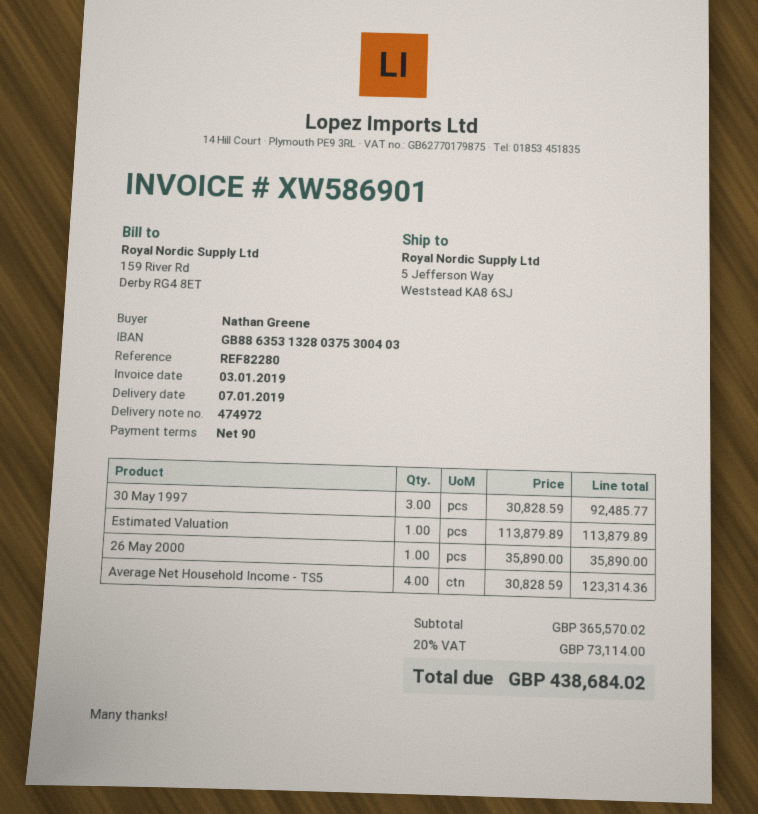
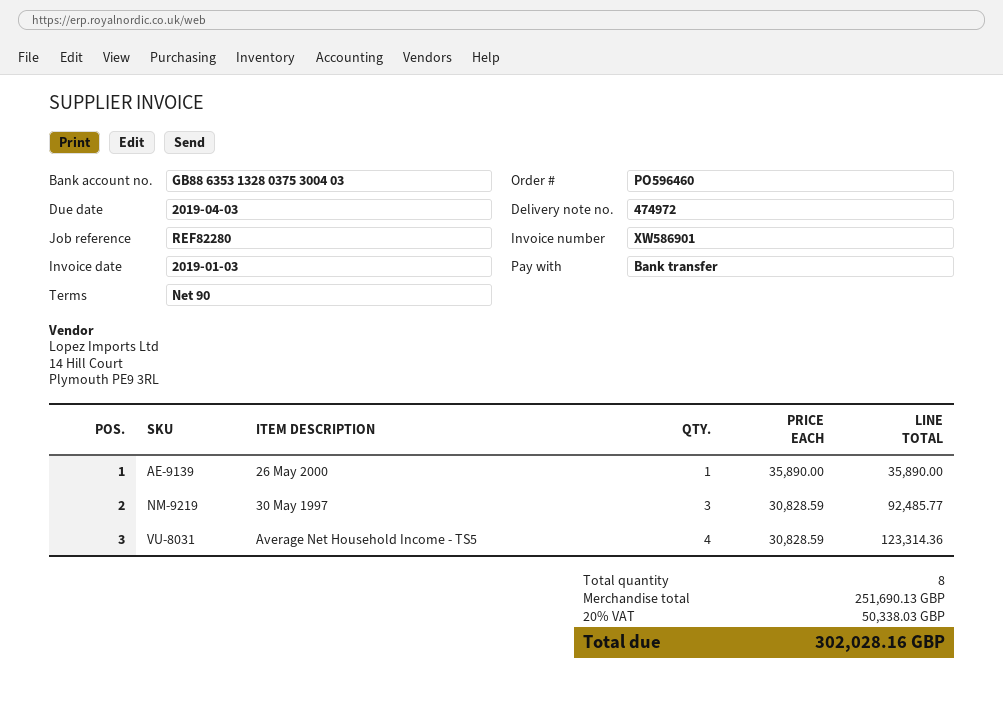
Estimated Valuation: 1 x 113879.89 = 113879.89 -> none
subtotal: 365570.02 -> 251690.13
tax: 20% = 73114.00 -> 20% = 50338.03
total: 438684.02 -> 302028.16

